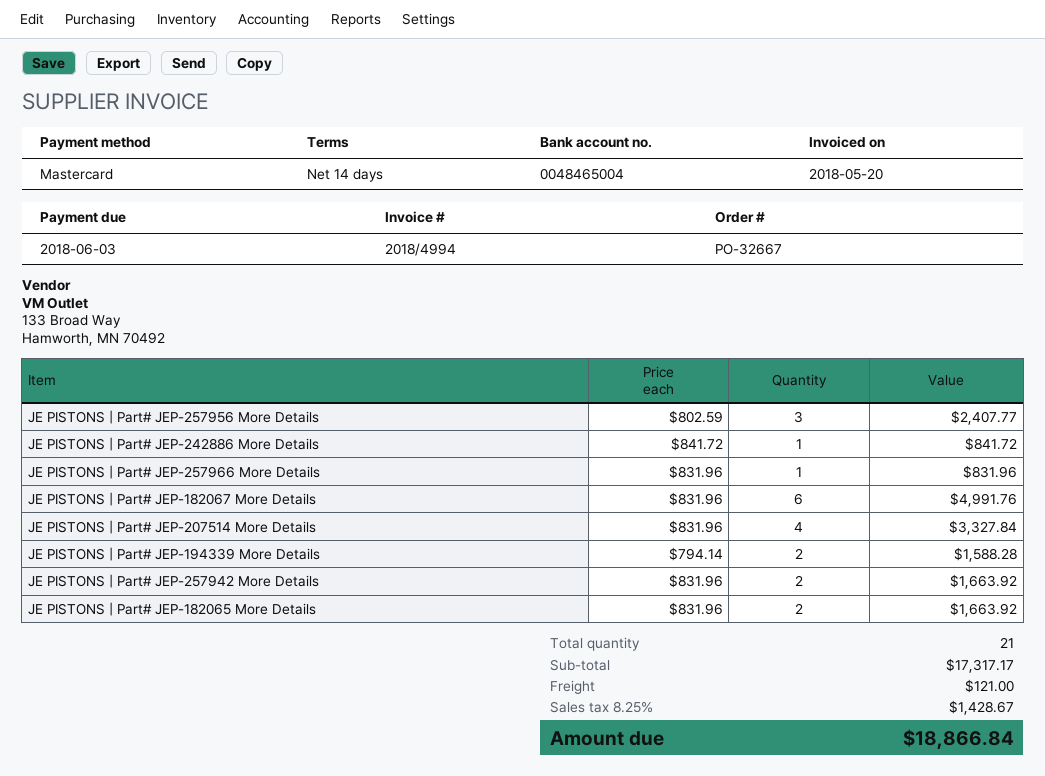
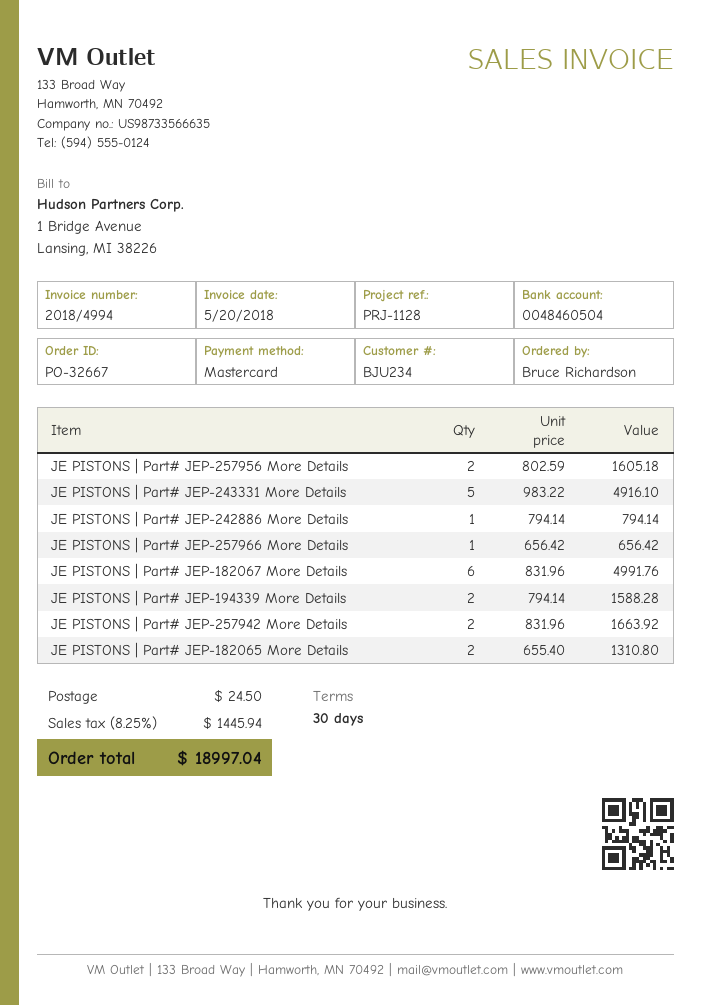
payment terms: 14 days -> 30 days
bank account: 0048465004 -> 0048460504
JE PISTONS | Part# JEP-257956 More Details: 3 x 802.59 = 2407.77 -> 2 x 802.59 = 1605.18
JE PISTONS | Part# JEP-242886 More Details: 1 x 841.72 = 841.72 -> 1 x 794.14 = 794.14
JE PISTONS | Part# JEP-257966 More Details: 1 x 831.96 = 831.96 -> 1 x 656.42 = 656.42
JE PISTONS | Part# JEP-207514 More Details: 4 x 831.96 = 3327.84 -> none
JE PISTONS | Part# JEP-182065 More Details: 2 x 831.96 = 1663.92 -> 2 x 655.40 = 1310.80
JE PISTONS | Part# JEP-243331 More Details: none -> 5 x 983.22 = 4916.10
shipping: 121.00 -> 24.50
tax: 8.25% = 1428.67 -> 8.25% = 1445.94
total: 18866.84 -> 18997.04

